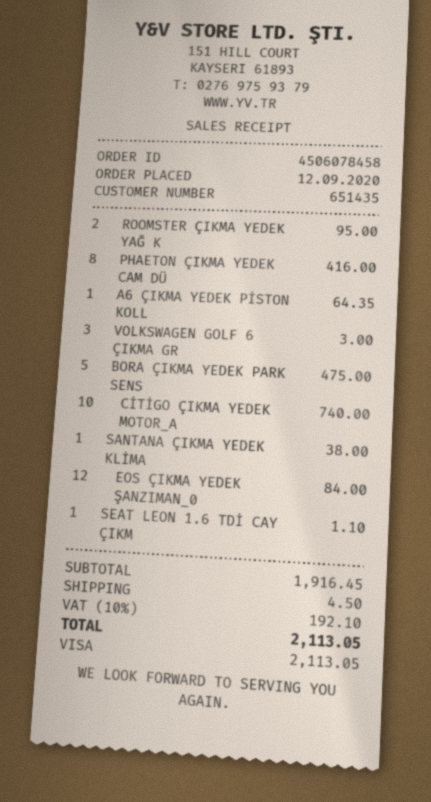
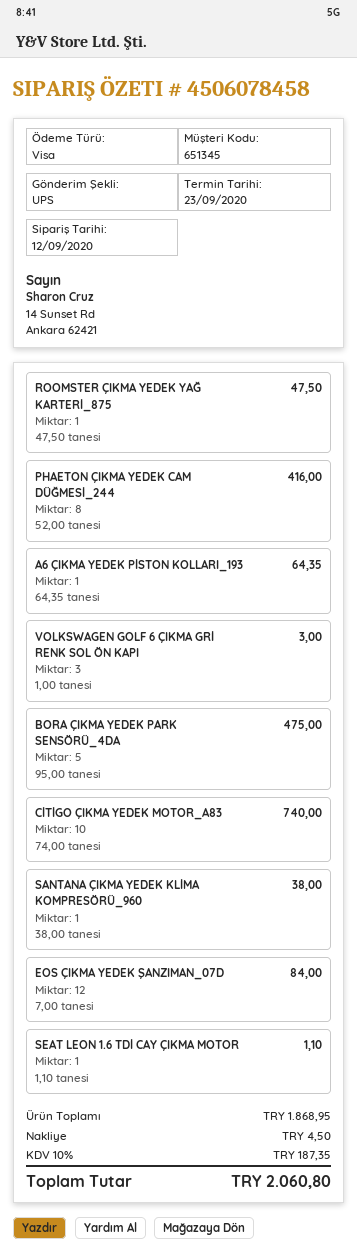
customer number: 651435 -> 651345
ROOMSTER ÇIKMA YEDEK YAĞ K: 2 for 95.00 -> 1 for 47.50
subtotal: 1916.45 -> 1868.95
tax: 10% = 192.10 -> 10% = 187.35
total: 2113.05 -> 2060.80

